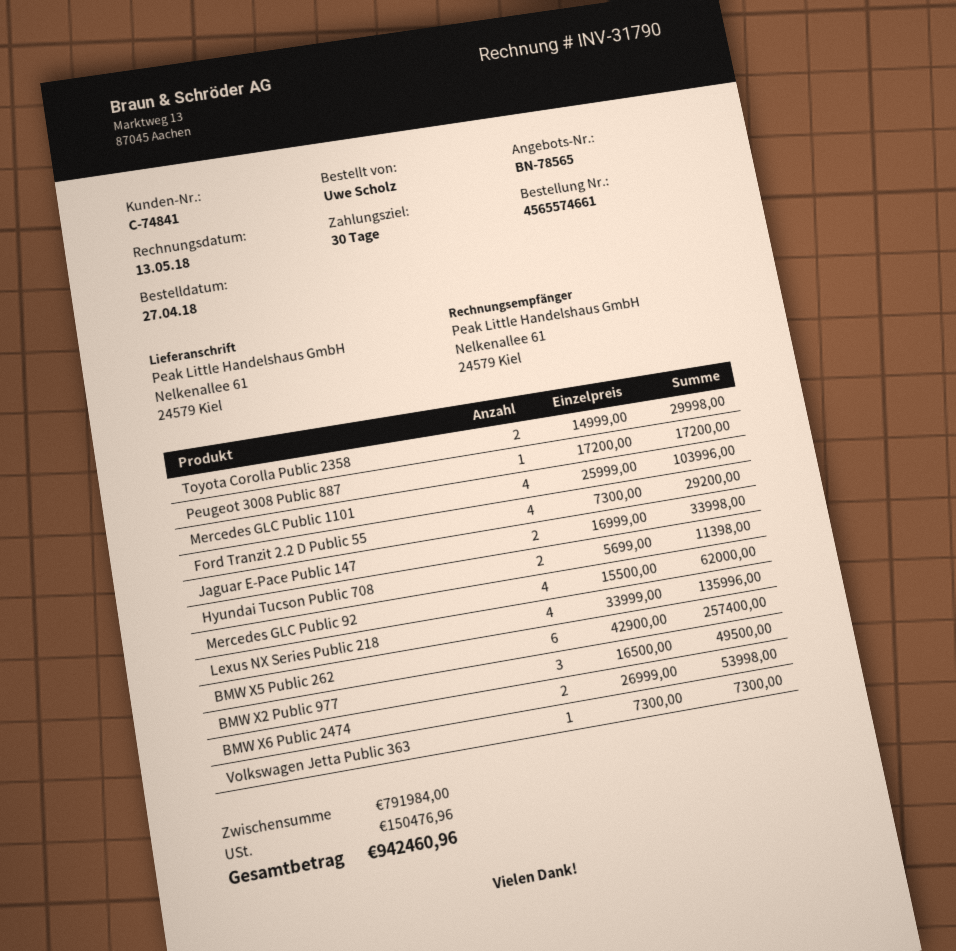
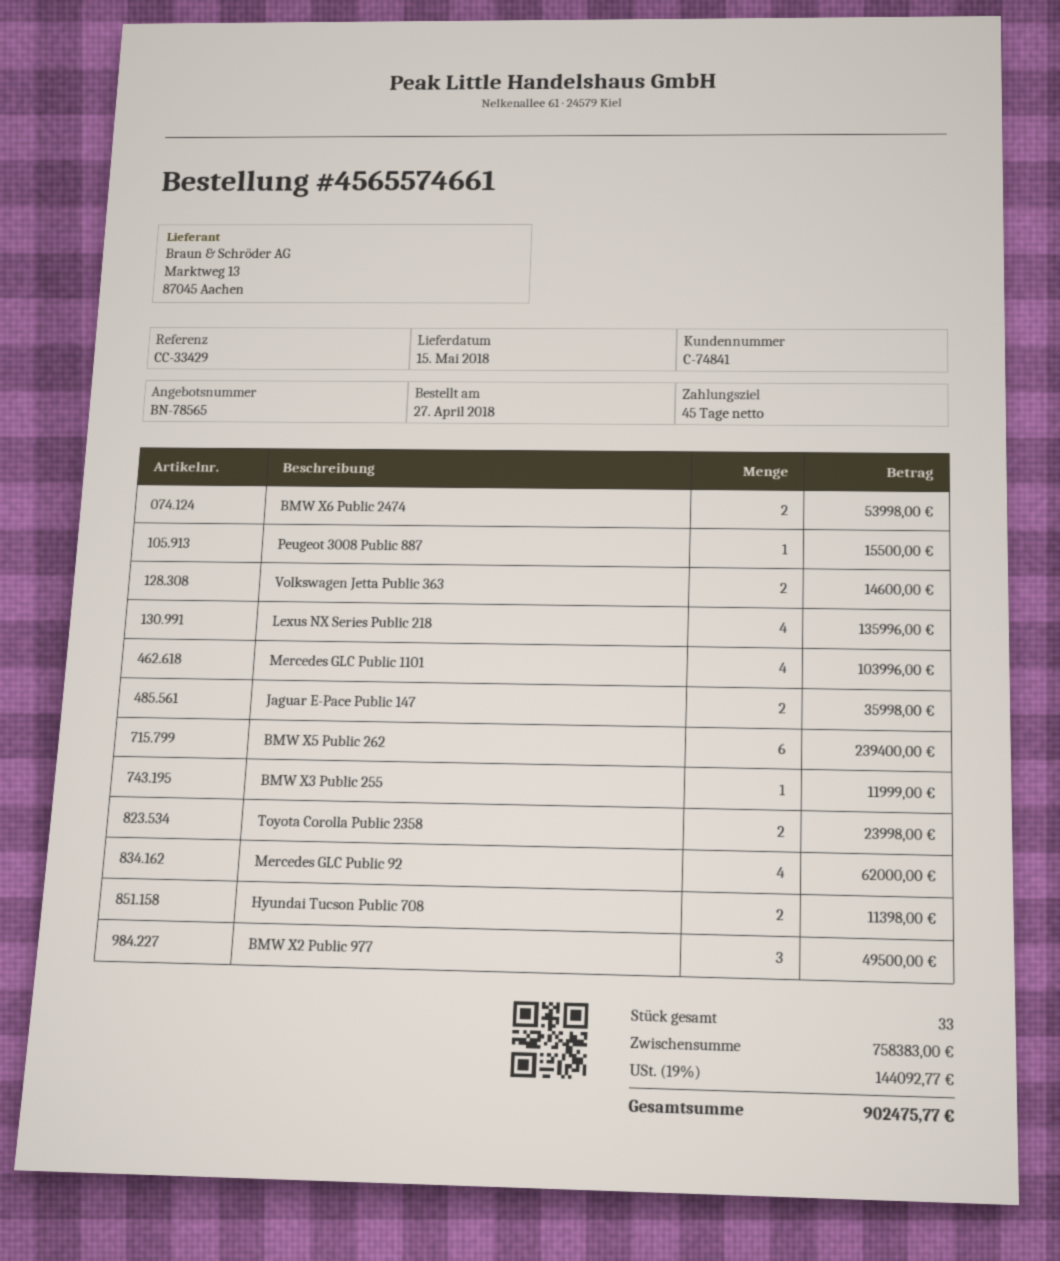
payment terms: 30 days -> 45 days
Toyota Corolla Public 2358: 2 for 29998.00 -> 2 for 23998.00
Peugeot 3008 Public 887: 1 for 17200.00 -> 1 for 15500.00
Ford Tranzit 2.2 D Public 55: 4 for 29200.00 -> none
Jaguar E-Pace Public 147: 2 for 33998.00 -> 2 for 35998.00
BMW X5 Public 262: 6 for 257400.00 -> 6 for 239400.00
Volkswagen Jetta Public 363: 1 for 7300.00 -> 2 for 14600.00
BMW X3 Public 255: none -> 1 for 11999.00
subtotal: 791984.00 -> 758383.00
tax: 150476.96 -> 144092.77
total: 942460.96 -> 902475.77

